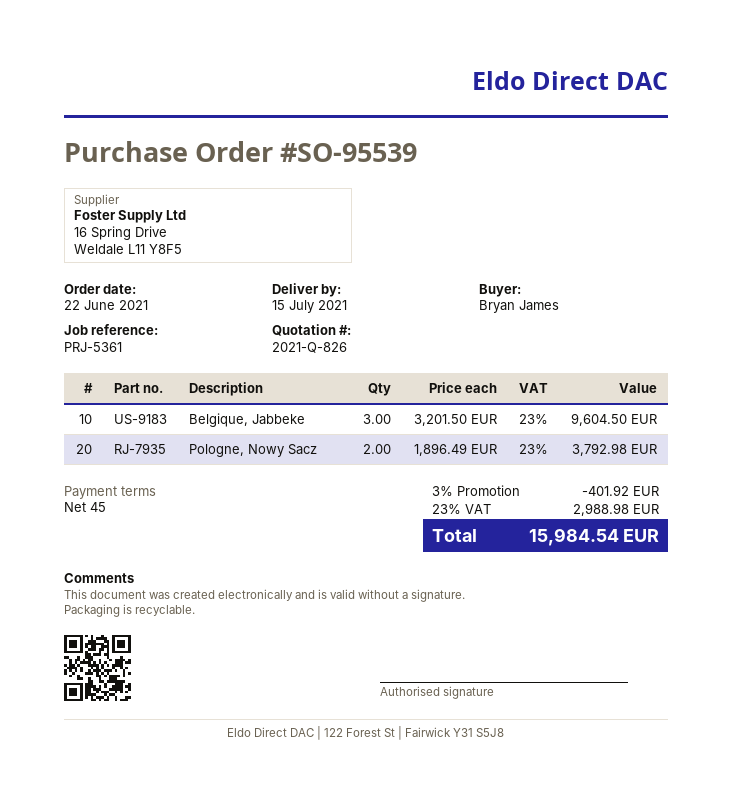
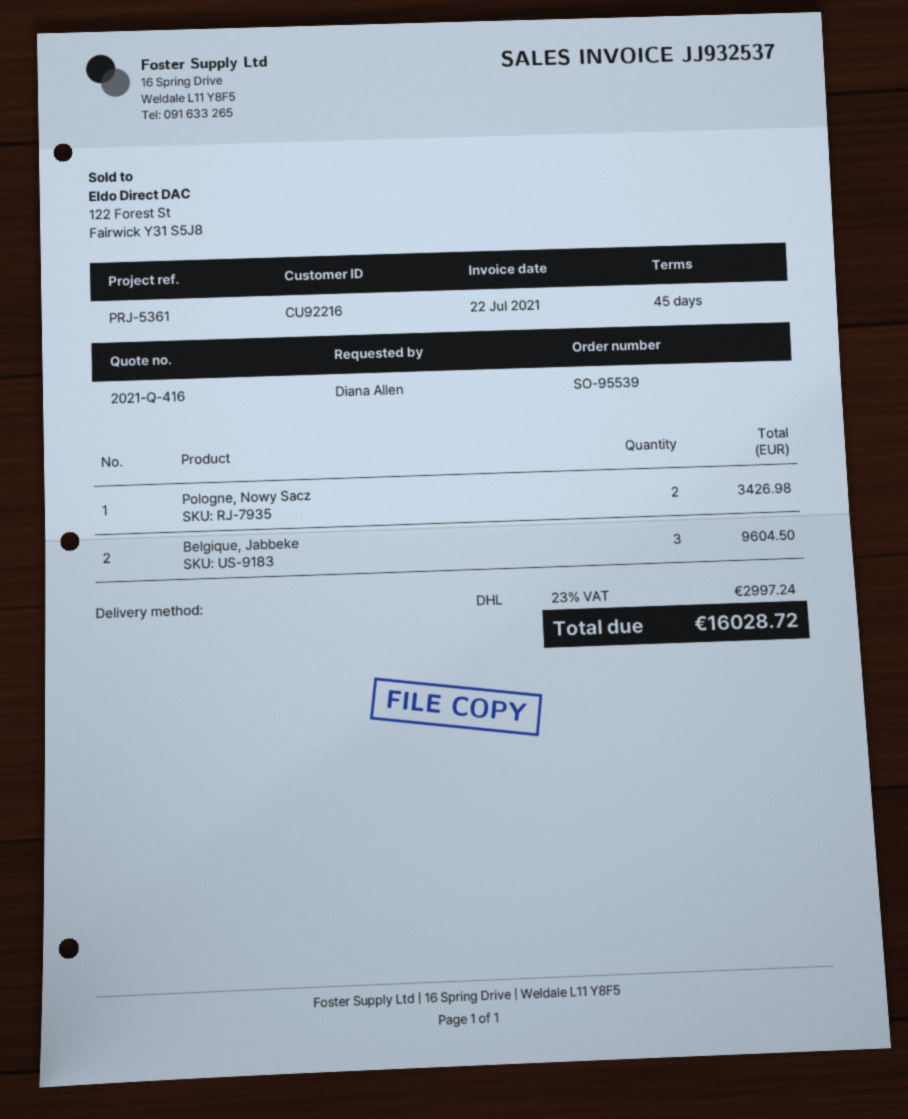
quote number: 2021-Q-826 -> 2021-Q-416
ordered by: Bryan James -> Diana Allen
Pologne, Nowy Sacz: 2 for 3792.98 -> 2 for 3426.98
discount: 3% = 401.92 -> none
tax: 23% = 2988.98 -> 23% = 2997.24
total: 15984.54 -> 16028.72

